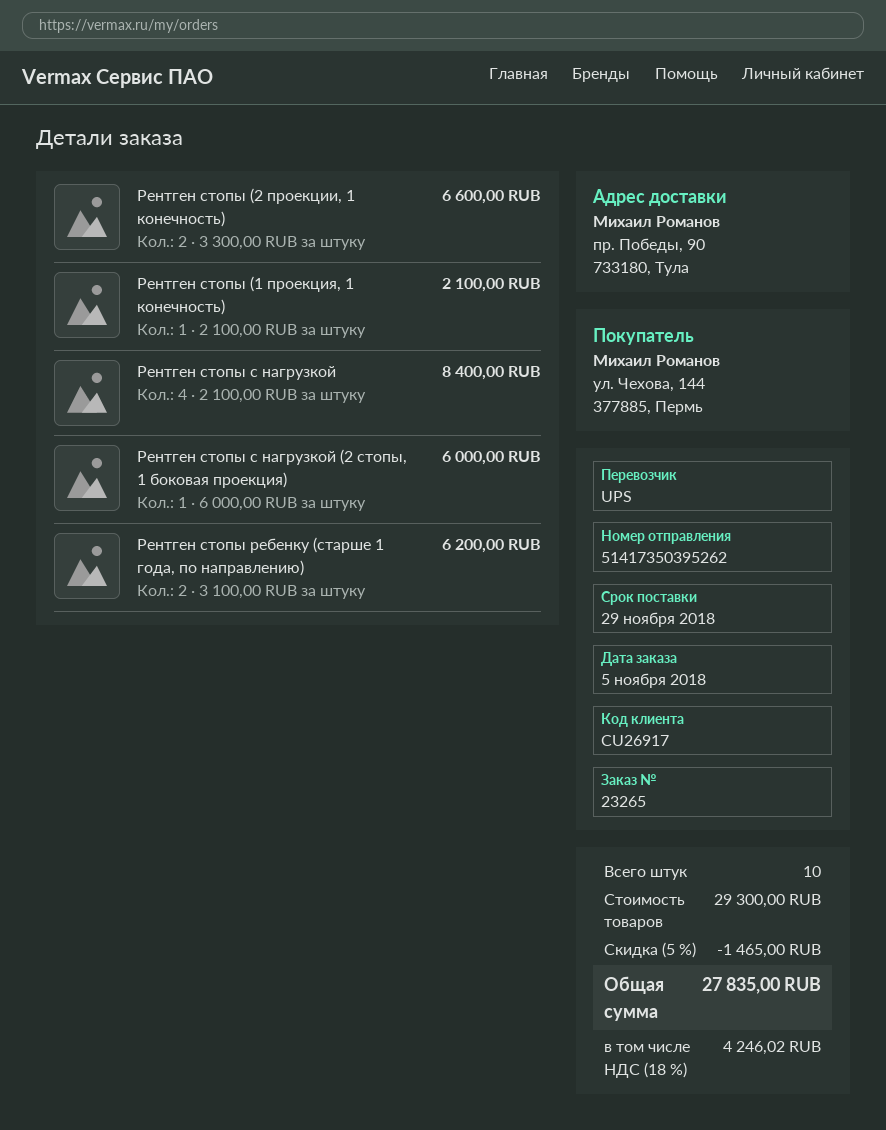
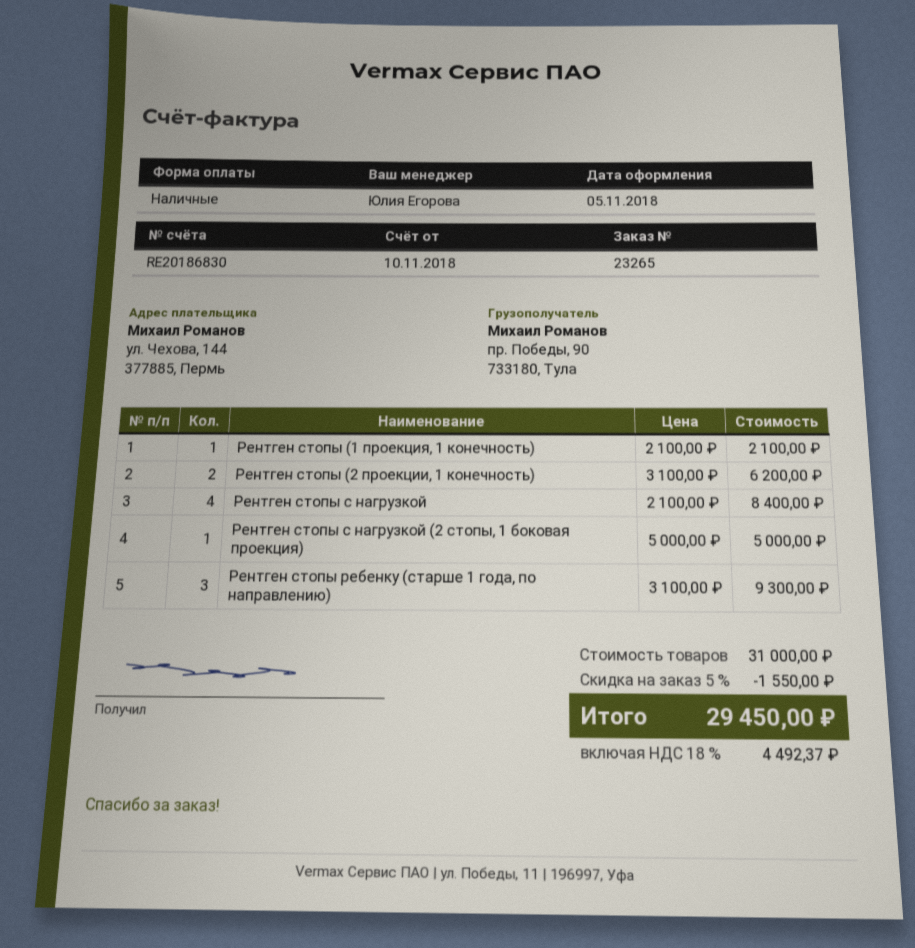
Рентген стопы (2 проекции, 1 конечность): 2 x 3300.00 = 6600.00 -> 2 x 3100.00 = 6200.00
Рентген стопы с нагрузкой (2 стопы, 1 боковая проекция): 1 x 6000.00 = 6000.00 -> 1 x 5000.00 = 5000.00
Рентген стопы ребенку (старше 1 года, по направлению): 2 x 3100.00 = 6200.00 -> 3 x 3100.00 = 9300.00
subtotal: 29300.00 -> 31000.00
discount: 5% = 1465.00 -> 5% = 1550.00
tax: 18% = 4246.02 -> 18% = 4492.37
total: 27835.00 -> 29450.00

